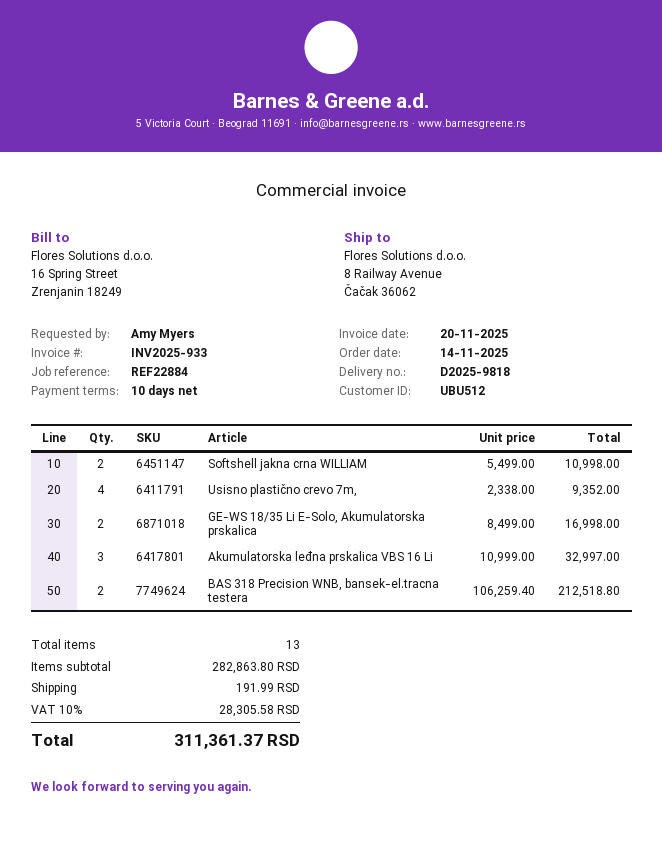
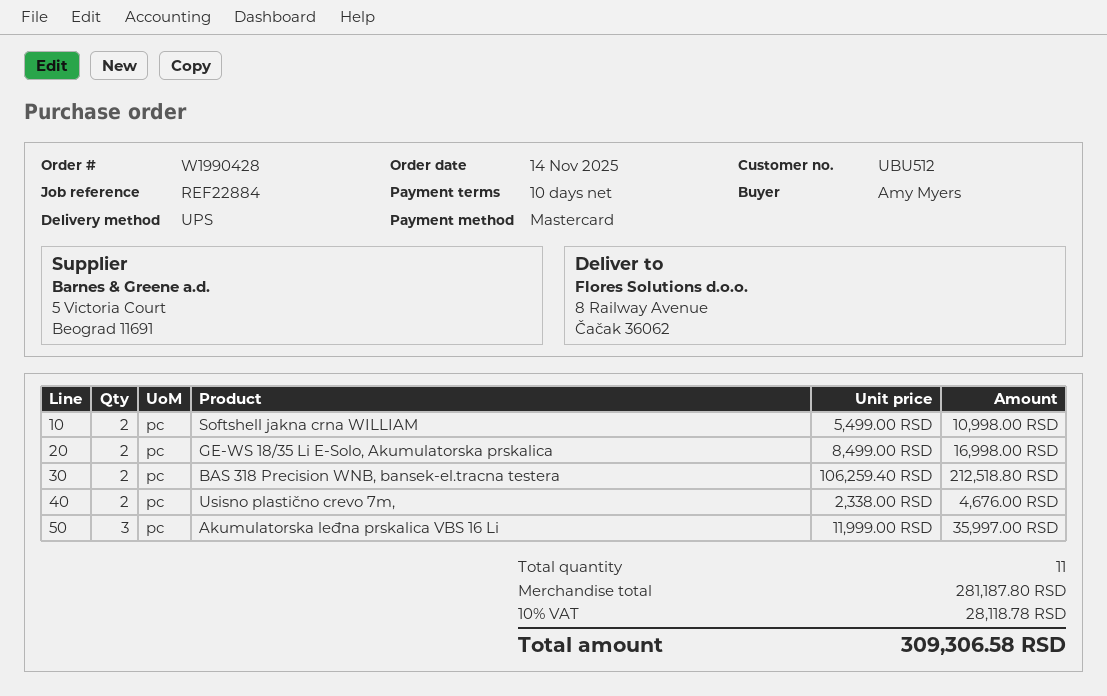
Usisno plastično crevo 7m,: 4 x 2338.00 = 9352.00 -> 2 x 2338.00 = 4676.00
Akumulatorska leđna prskalica VBS 16 Li: 3 x 10999.00 = 32997.00 -> 3 x 11999.00 = 35997.00
total quantity: 13 -> 11
subtotal: 282863.80 -> 281187.80
shipping: 191.99 -> none
tax: 10% = 28305.58 -> 10% = 28118.78
total: 311361.37 -> 309306.58

